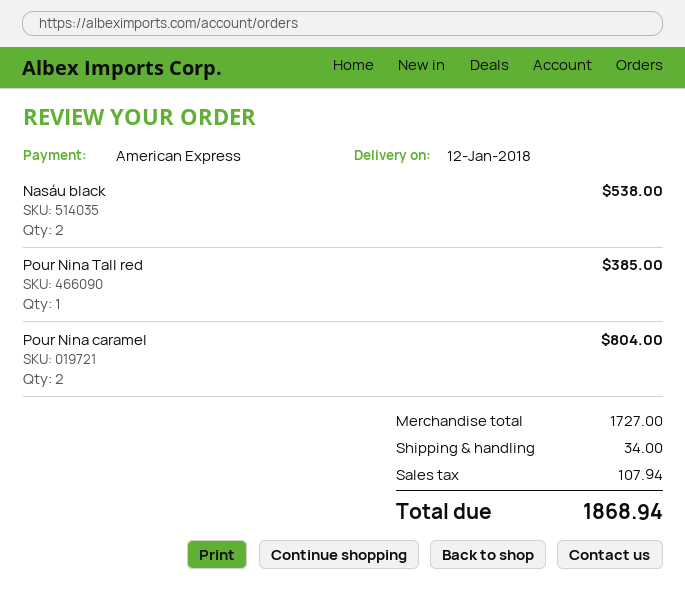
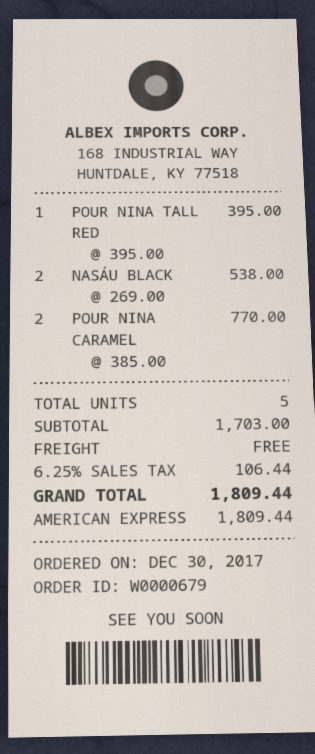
Pour Nina Tall red: 1 for 385.00 -> 1 for 395.00
Pour Nina caramel: 2 for 804.00 -> 2 for 770.00
subtotal: 1727.00 -> 1703.00
shipping: 34.00 -> 0.00
tax: 107.94 -> 106.44
total: 1868.94 -> 1809.44

